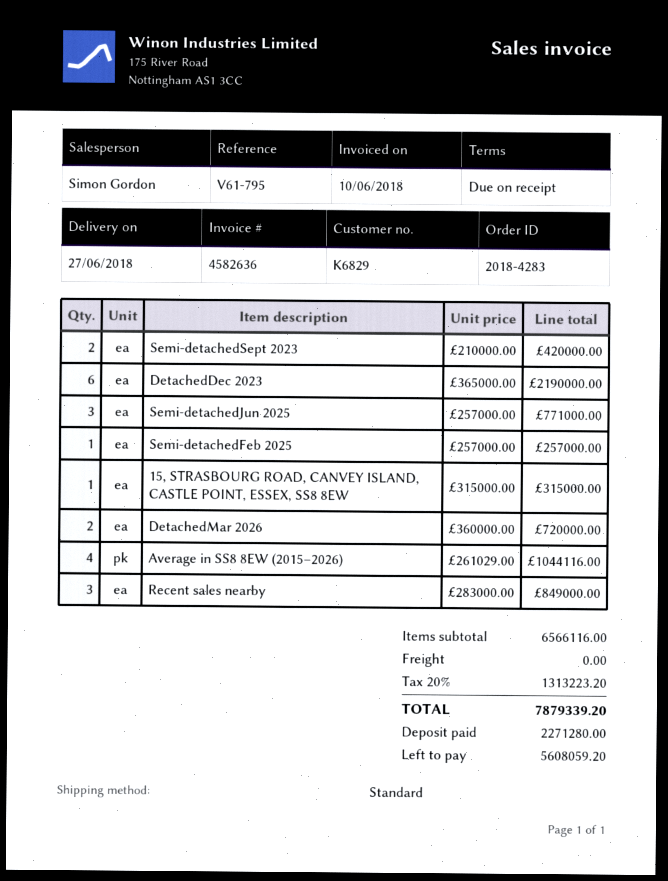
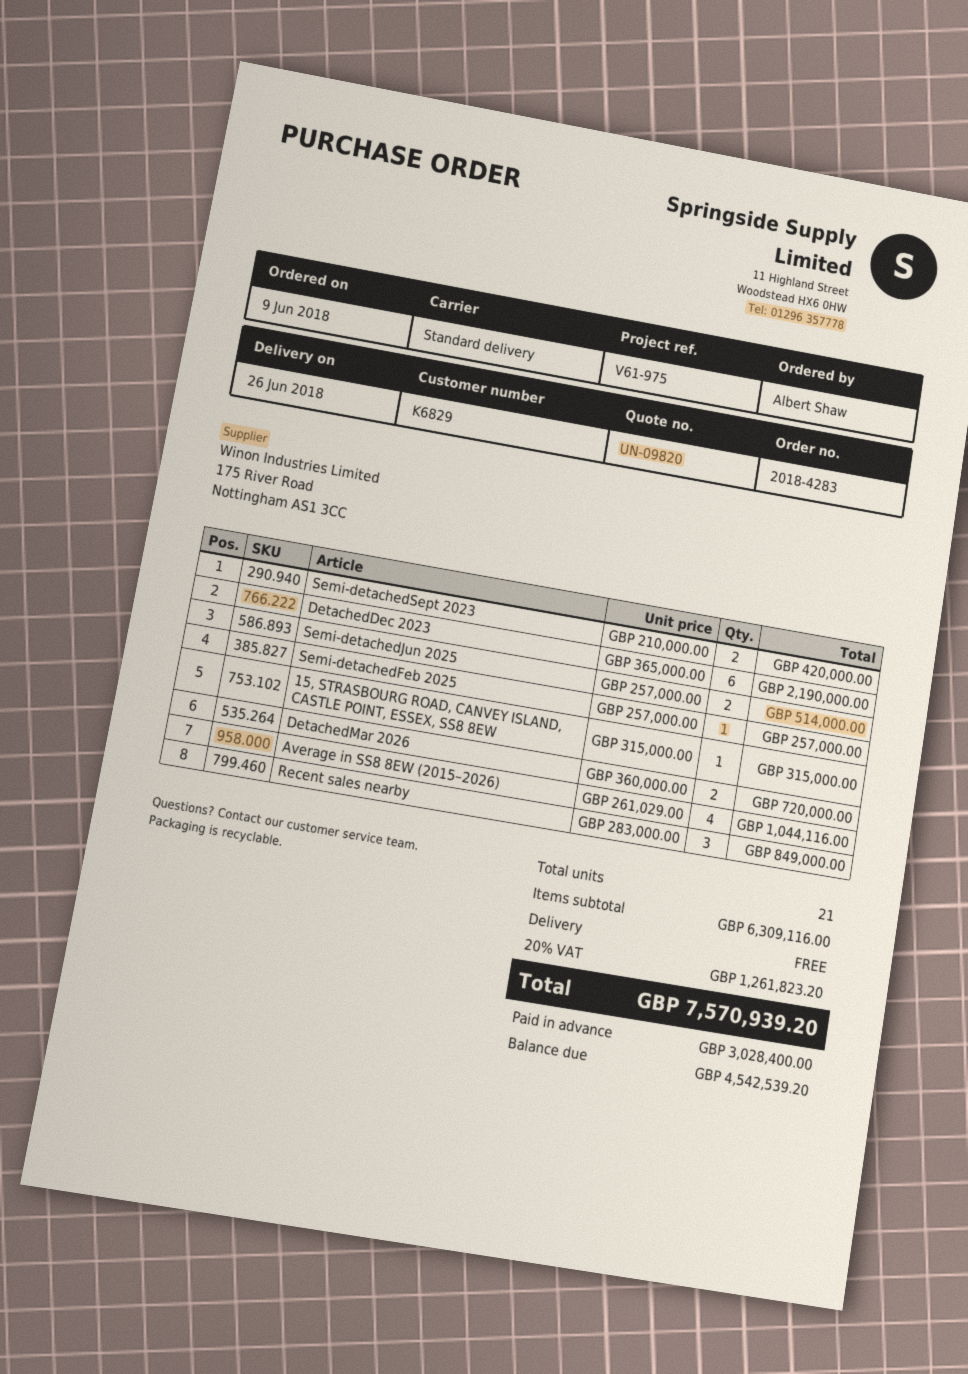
delivery date: 2018-06-27 -> 2018-06-26
reference: V61-795 -> V61-975
Semi-detachedJun 2025: 3 x 257000.00 = 771000.00 -> 2 x 257000.00 = 514000.00
subtotal: 6566116.00 -> 6309116.00
tax: 20% = 1313223.20 -> 20% = 1261823.20
total: 7879339.20 -> 7570939.20
deposit: 2271280.00 -> 3028400.00
balance: 5608059.20 -> 4542539.20

